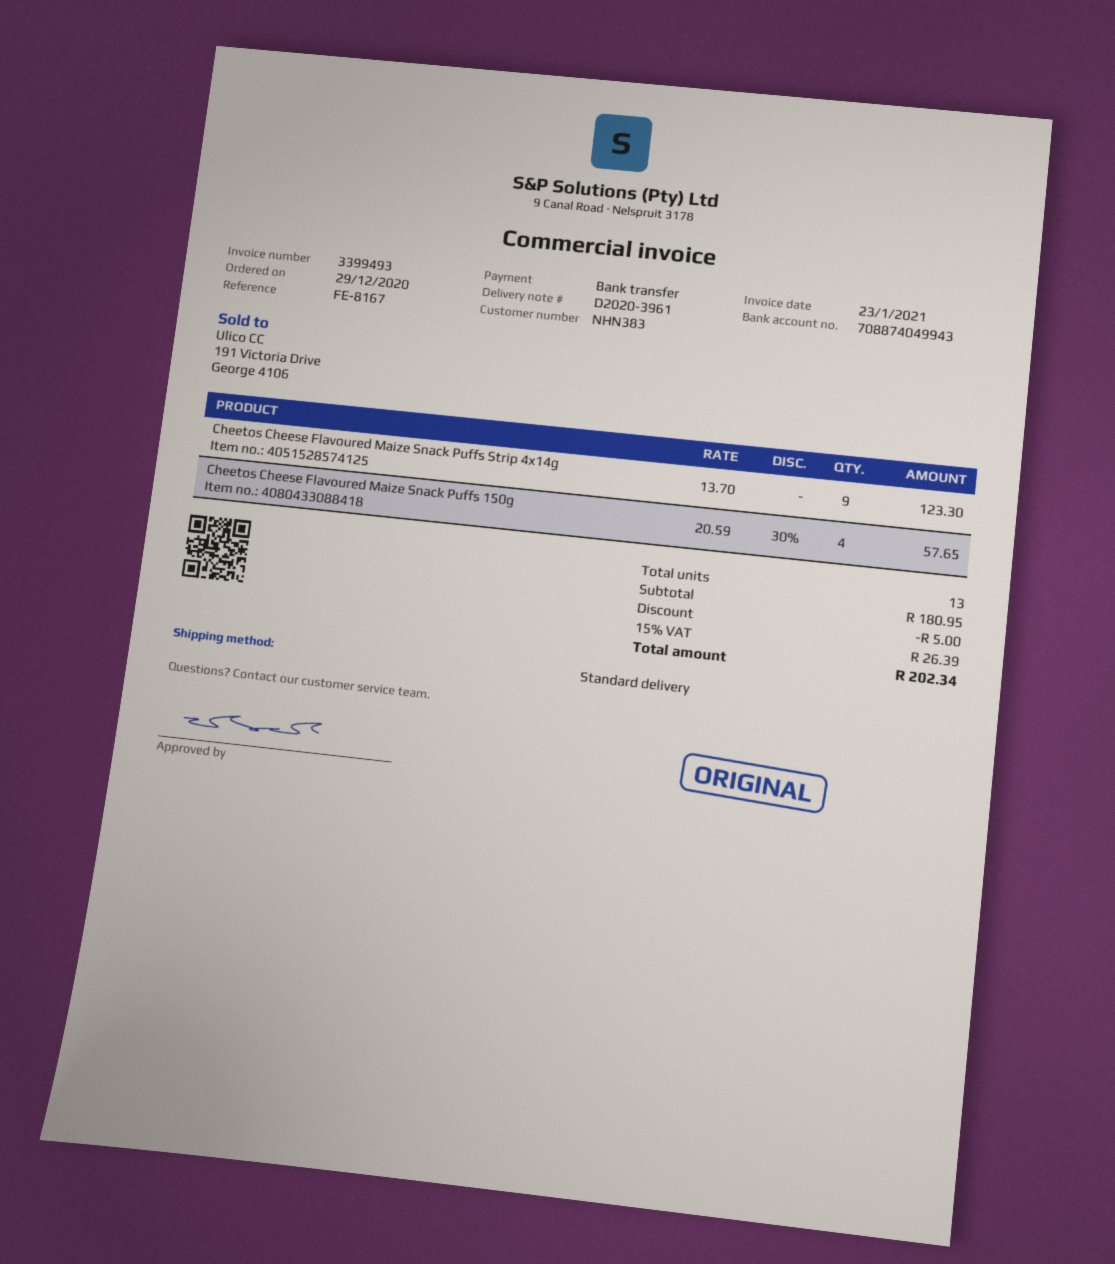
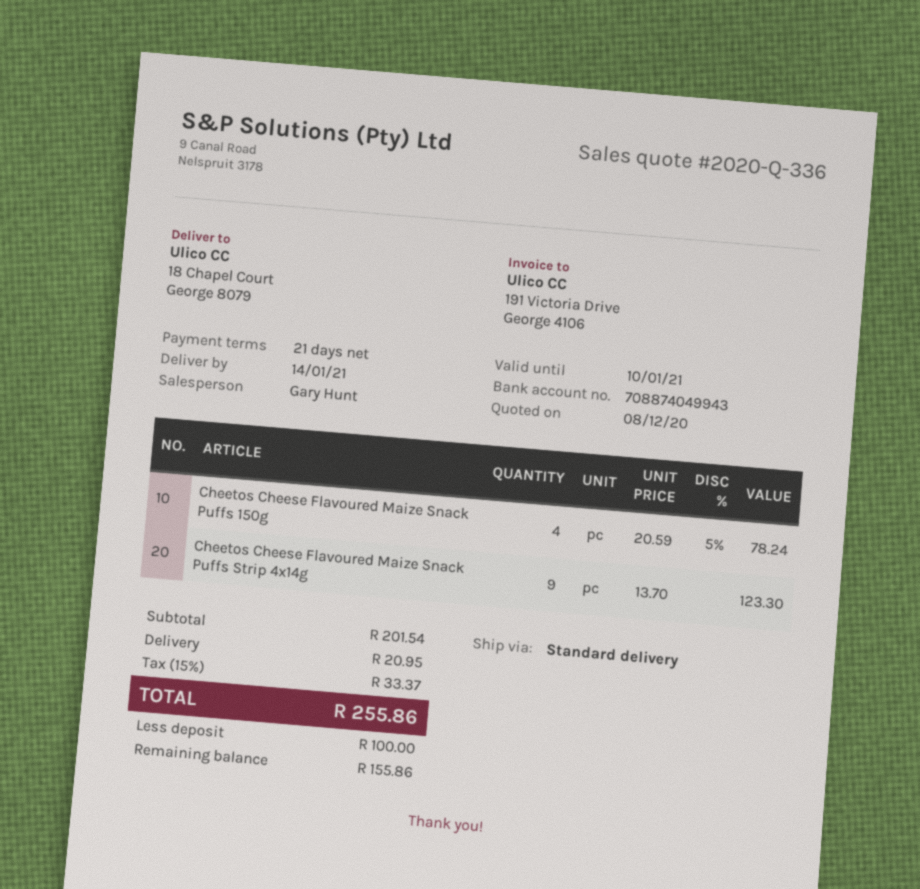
Cheetos Cheese Flavoured Maize Snack Puffs 150g: 4 x 20.59 - 30% = 57.65 -> 4 x 20.59 - 5% = 78.24
subtotal: 180.95 -> 201.54
discount: 5.00 -> none
shipping: none -> 20.95
tax: 15% = 26.39 -> 15% = 33.37
total: 202.34 -> 255.86

